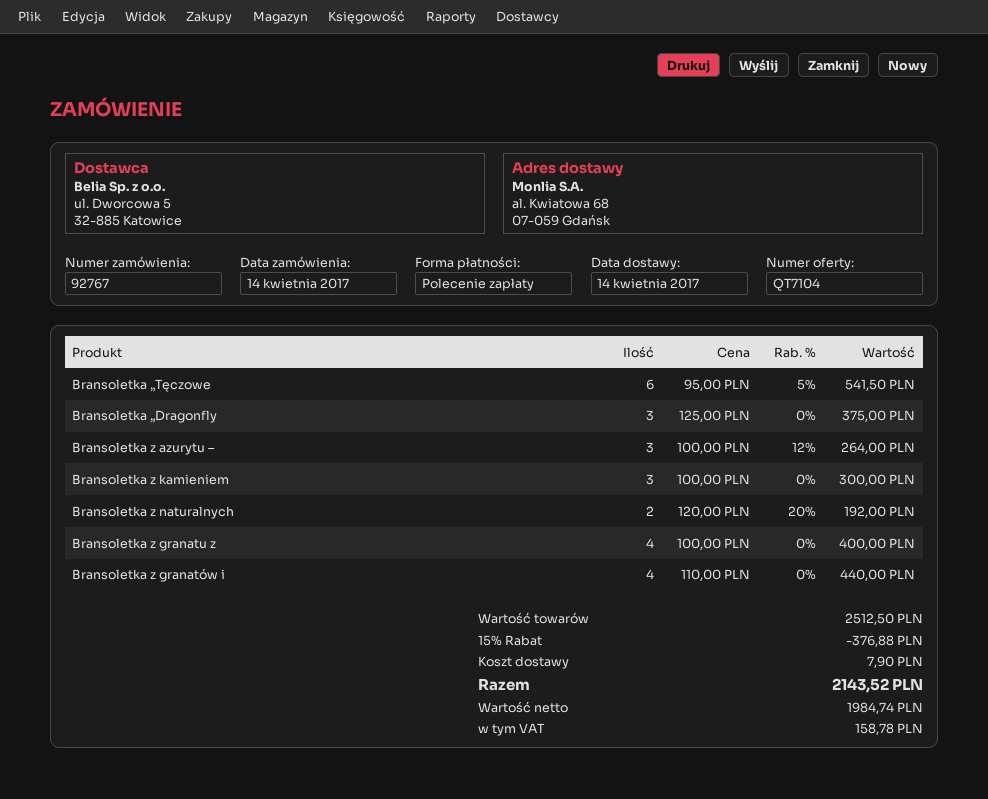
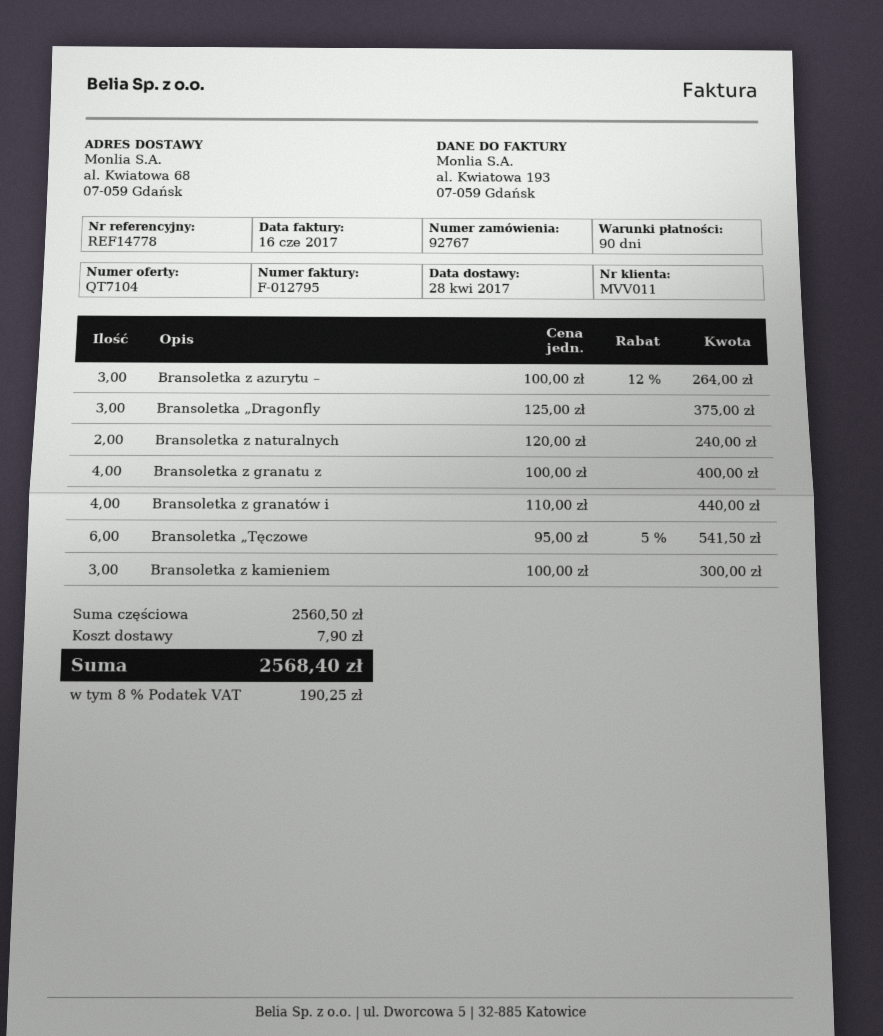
delivery date: 2017-04-14 -> 2017-04-28
Bransoletka z naturalnych: 2 x 120.00 - 20% = 192.00 -> 2 x 120.00 = 240.00
subtotal: 2512.50 -> 2560.50
discount: 15% = 376.88 -> none
tax: 158.78 -> 190.25
total: 2143.52 -> 2568.40

